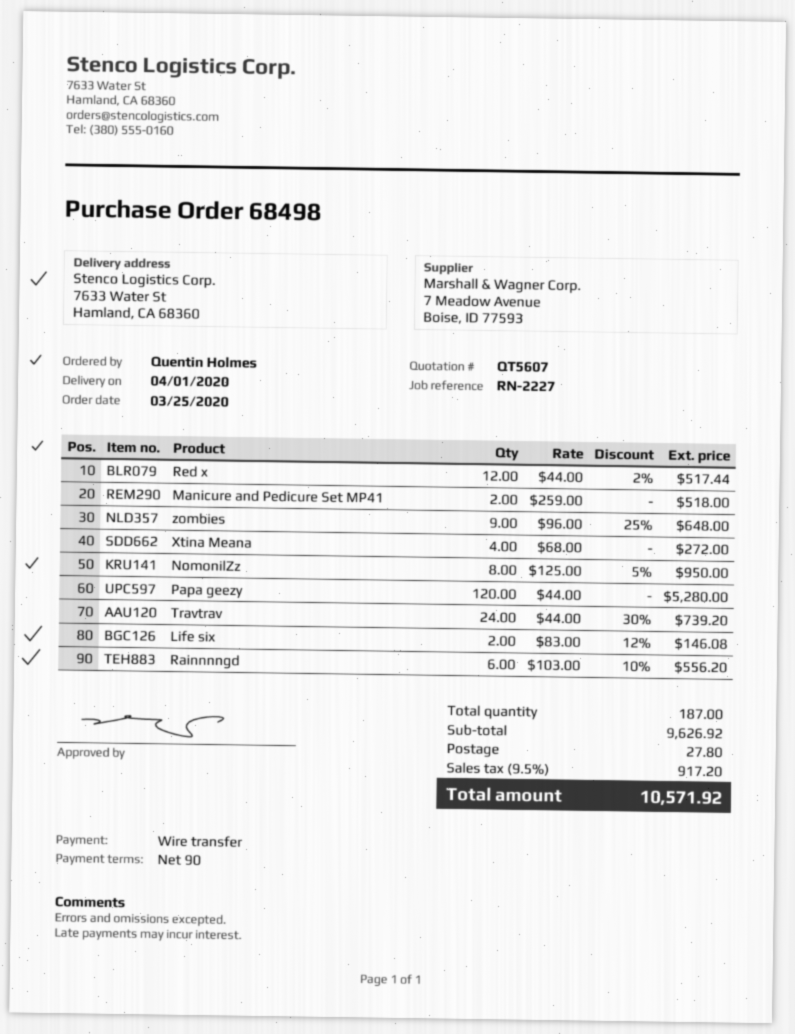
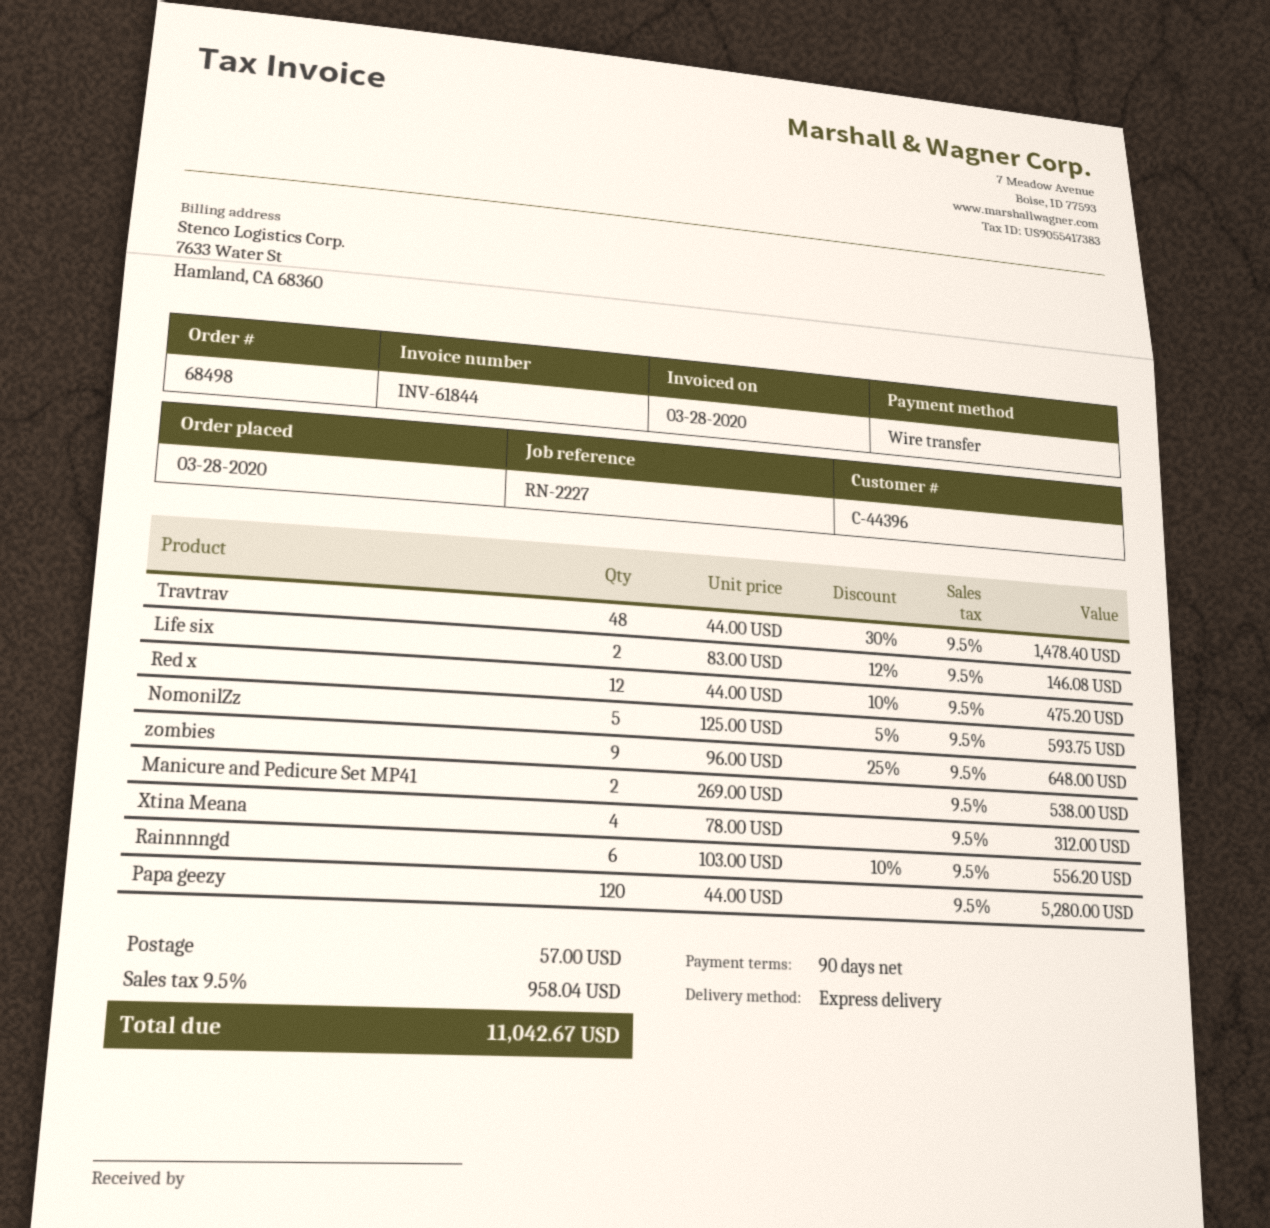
order date: 2020-03-25 -> 2020-03-28
Red x: 12 x 44.00 - 2% = 517.44 -> 12 x 44.00 - 10% = 475.20
Manicure and Pedicure Set MP41: 2 x 259.00 = 518.00 -> 2 x 269.00 = 538.00
Xtina Meana: 4 x 68.00 = 272.00 -> 4 x 78.00 = 312.00
NomonilZz: 8 x 125.00 - 5% = 950.00 -> 5 x 125.00 - 5% = 593.75
Travtrav: 24 x 44.00 - 30% = 739.20 -> 48 x 44.00 - 30% = 1478.40
shipping: 27.80 -> 57.00
tax: 9.5% = 917.20 -> 9.5% = 958.04
total: 10571.92 -> 11042.67

